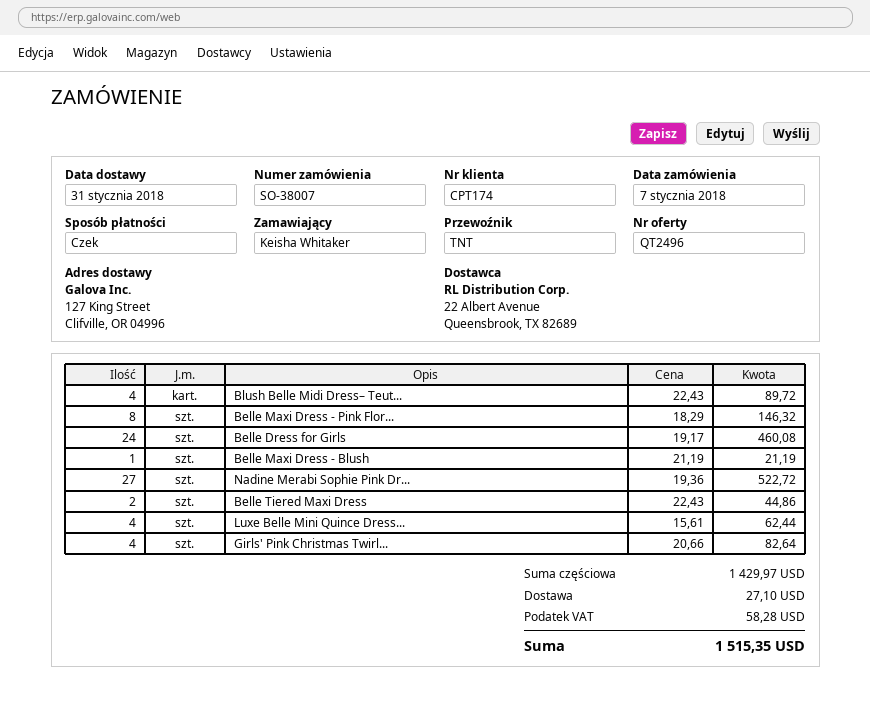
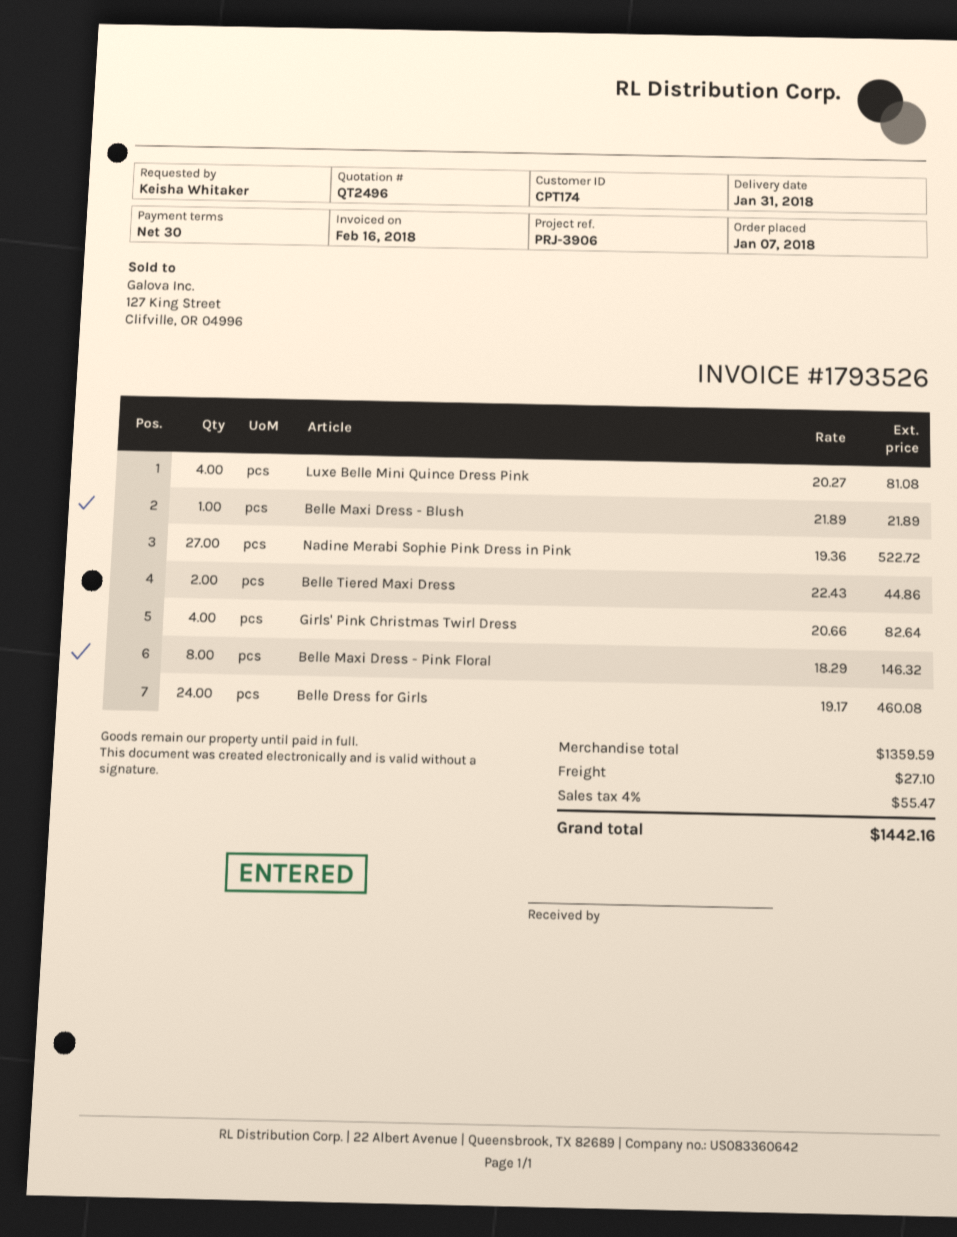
Blush Belle Midi Dress– Teut...: 4 x 22.43 = 89.72 -> none
Belle Maxi Dress - Blush: 1 x 21.19 = 21.19 -> 1 x 21.89 = 21.89
Luxe Belle Mini Quince Dress...: 4 x 15.61 = 62.44 -> 4 x 20.27 = 81.08
subtotal: 1429.97 -> 1359.59
tax: 58.28 -> 55.47
total: 1515.35 -> 1442.16

